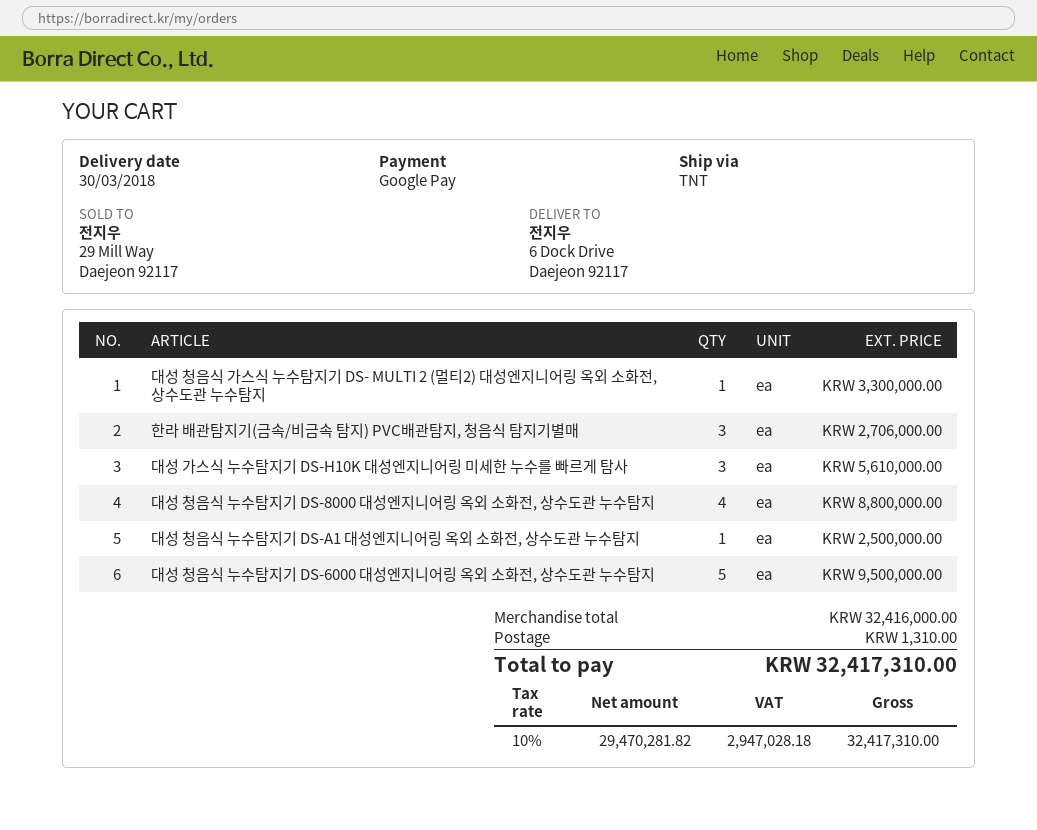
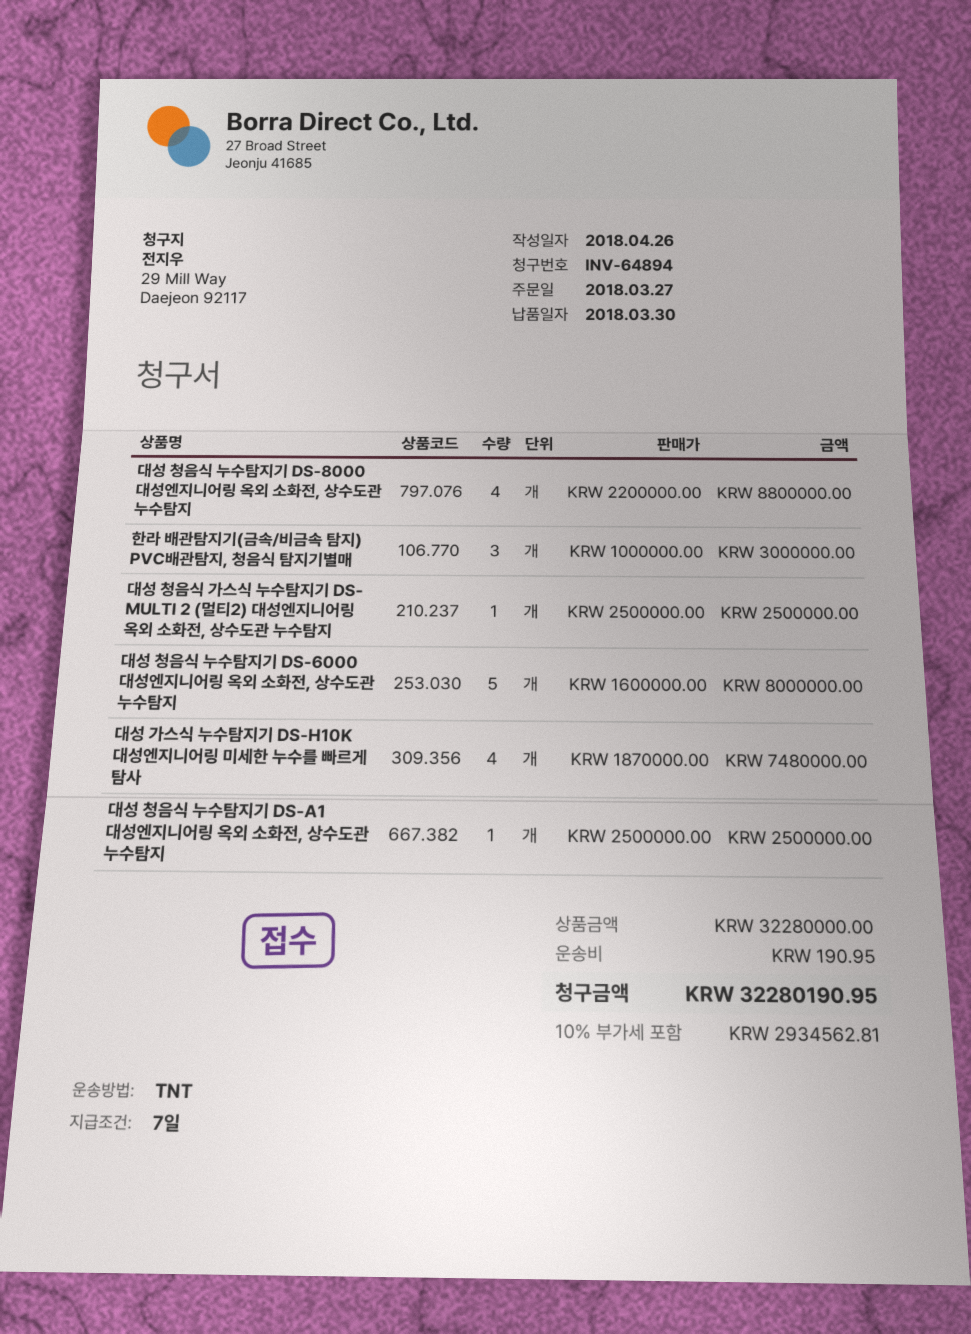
대성 청음식 가스식 누수탐지기 DS- MULTI 2 (멀티2) 대성엔지니어링 옥외 소화전, 상수도관 누수탐지: 1 for 3300000.00 -> 1 for 2500000.00
한라 배관탐지기(금속/비금속 탐지) PVC배관탐지, 청음식 탐지기별매: 3 for 2706000.00 -> 3 for 3000000.00
대성 가스식 누수탐지기 DS-H10K 대성엔지니어링 미세한 누수를 빠르게 탐사: 3 for 5610000.00 -> 4 for 7480000.00
대성 청음식 누수탐지기 DS-6000 대성엔지니어링 옥외 소화전, 상수도관 누수탐지: 5 for 9500000.00 -> 5 for 8000000.00
subtotal: 32416000.00 -> 32280000.00
shipping: 1310.00 -> 190.95
tax: 10% = 2947028.18 -> 10% = 2934562.81
total: 32417310.00 -> 32280190.95

